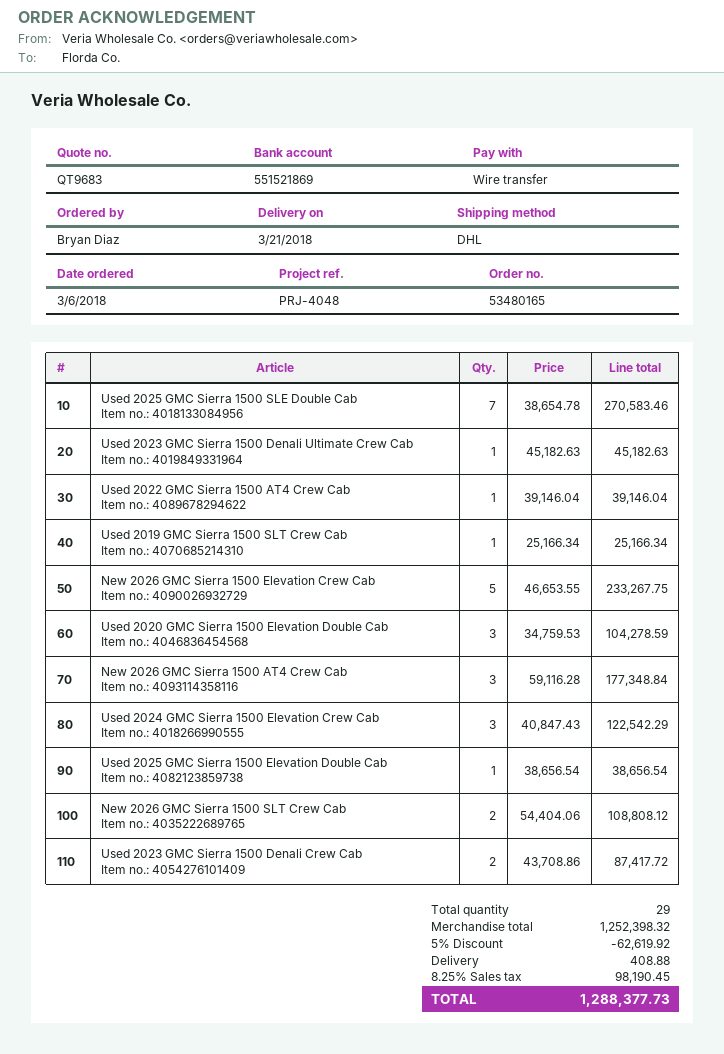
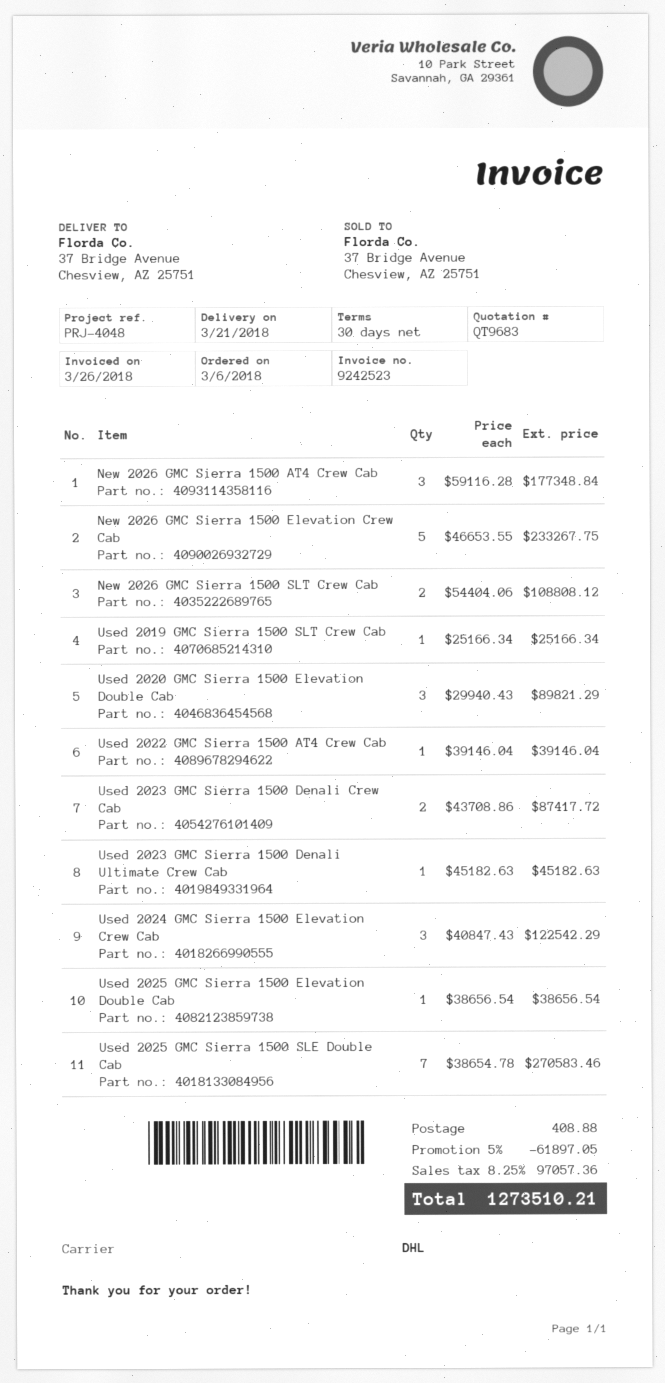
Used 2020 GMC Sierra 1500 Elevation Double Cab: 3 x 34759.53 = 104278.59 -> 3 x 29940.43 = 89821.29
discount: 5% = 62619.92 -> 5% = 61897.05
tax: 8.25% = 98190.45 -> 8.25% = 97057.36
total: 1288377.73 -> 1273510.21

